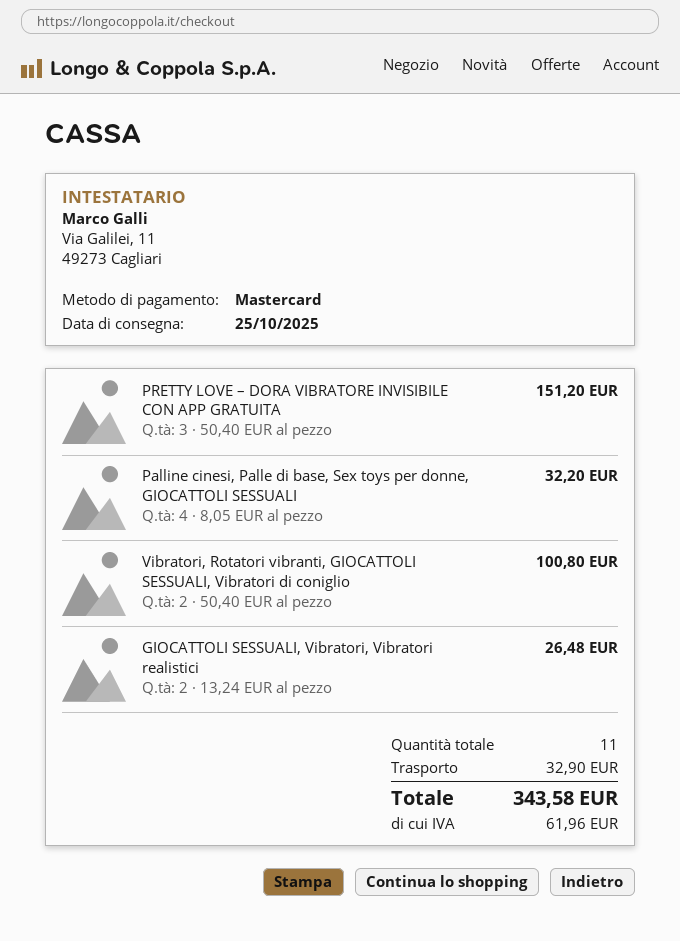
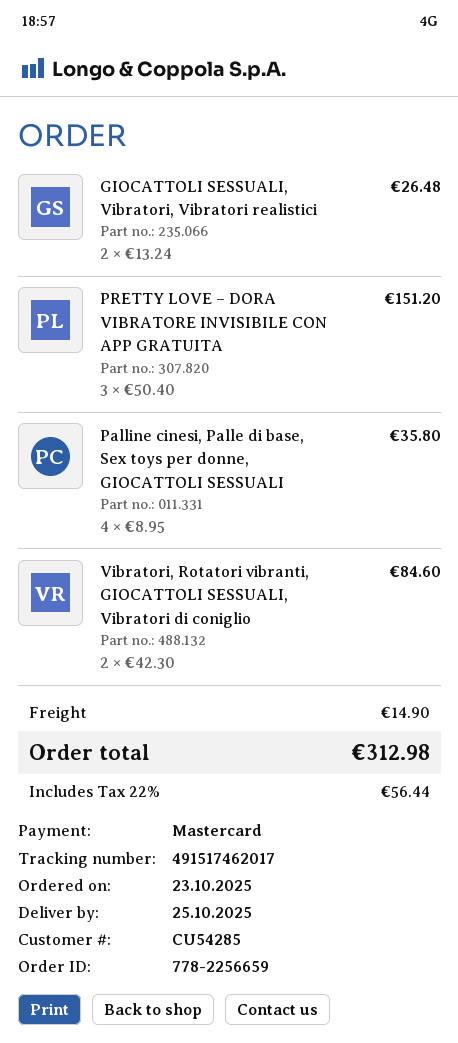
Palline cinesi, Palle di base, Sex toys per donne, GIOCATTOLI SESSUALI: 4 x 8.05 = 32.20 -> 4 x 8.95 = 35.80
Vibratori, Rotatori vibranti, GIOCATTOLI SESSUALI, Vibratori di coniglio: 2 x 50.40 = 100.80 -> 2 x 42.30 = 84.60
shipping: 32.90 -> 14.90
tax: 61.96 -> 56.44
total: 343.58 -> 312.98

